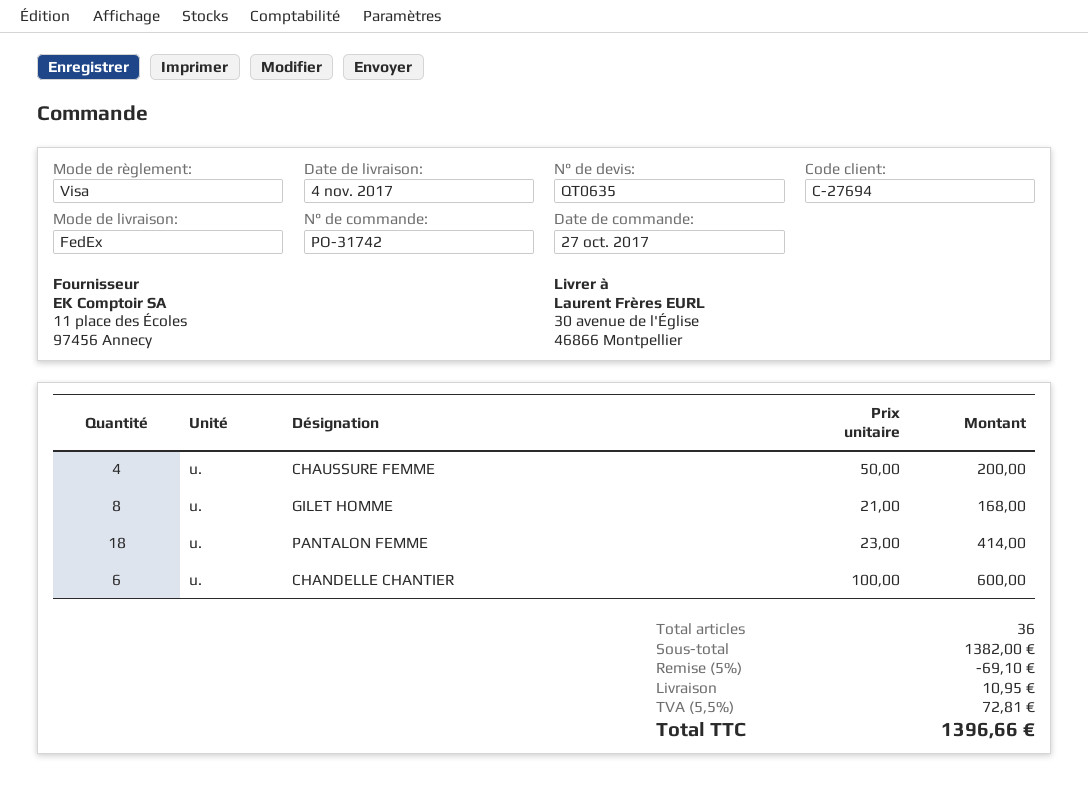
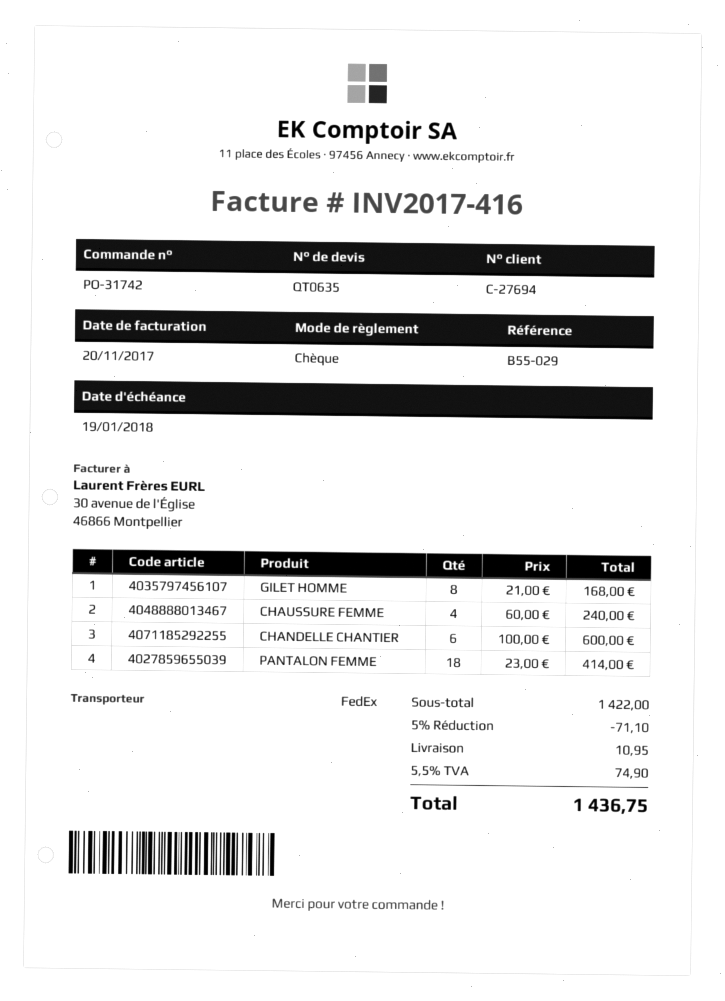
payment method: Visa -> cheque
CHAUSSURE FEMME: 4 x 50.00 = 200.00 -> 4 x 60.00 = 240.00
subtotal: 1382.00 -> 1422.00
discount: 5% = 69.10 -> 5% = 71.10
tax: 5.5% = 72.81 -> 5.5% = 74.90
total: 1396.66 -> 1436.75

